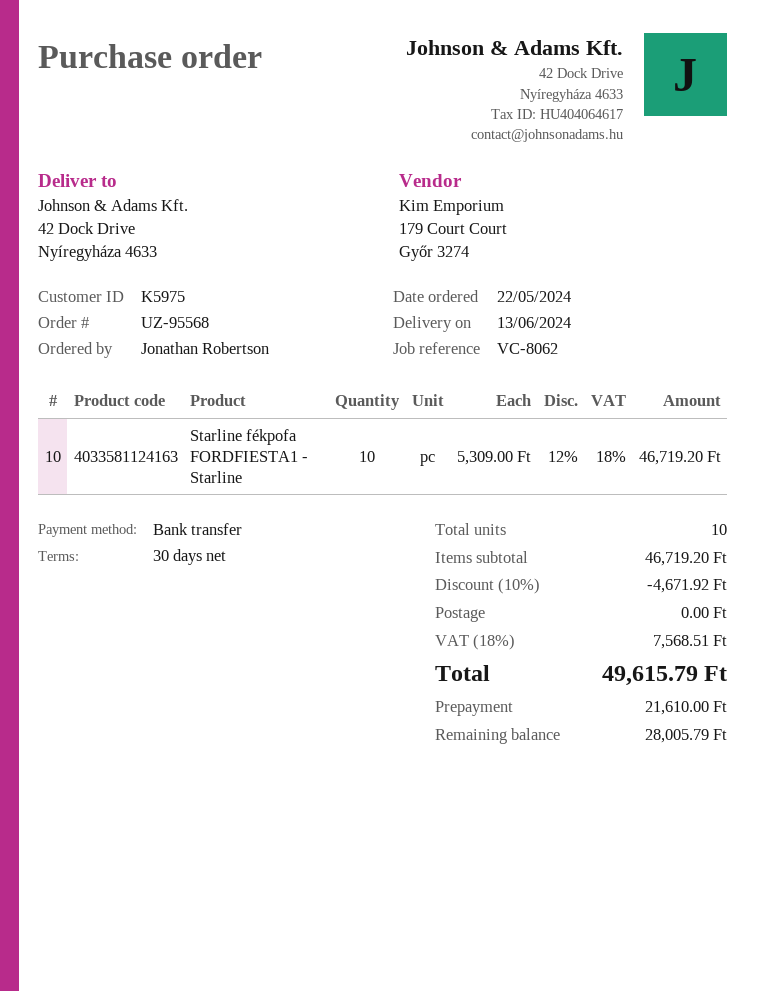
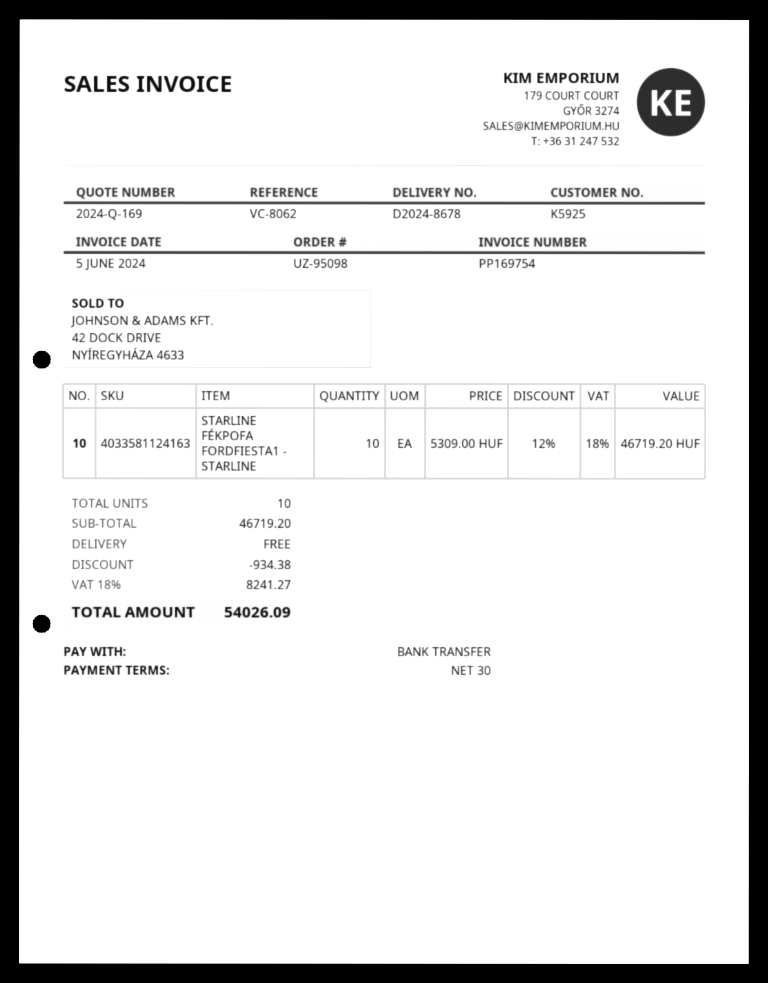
order number: UZ-95568 -> UZ-95098
customer number: K5975 -> K5925
discount: 4671.92 -> 934.38
tax: 18% = 7568.51 -> 18% = 8241.27
total: 49615.79 -> 54026.09

